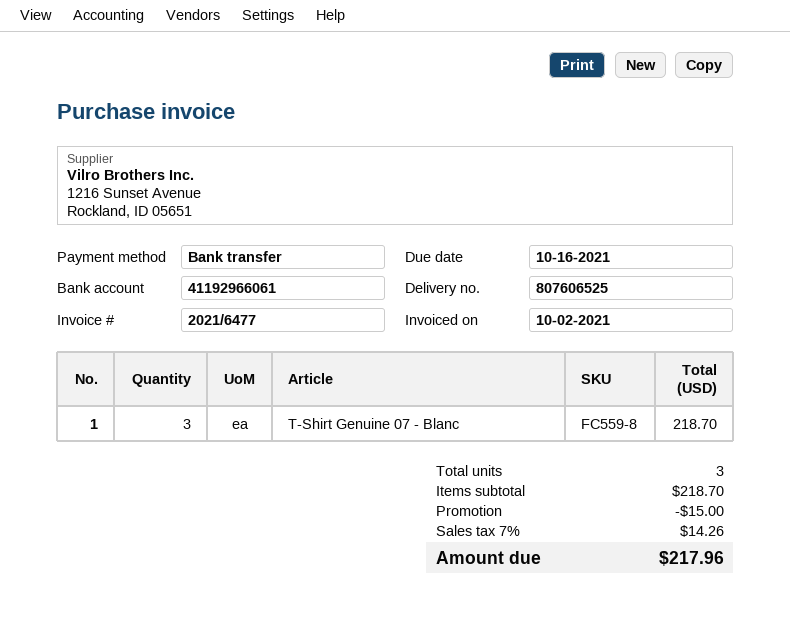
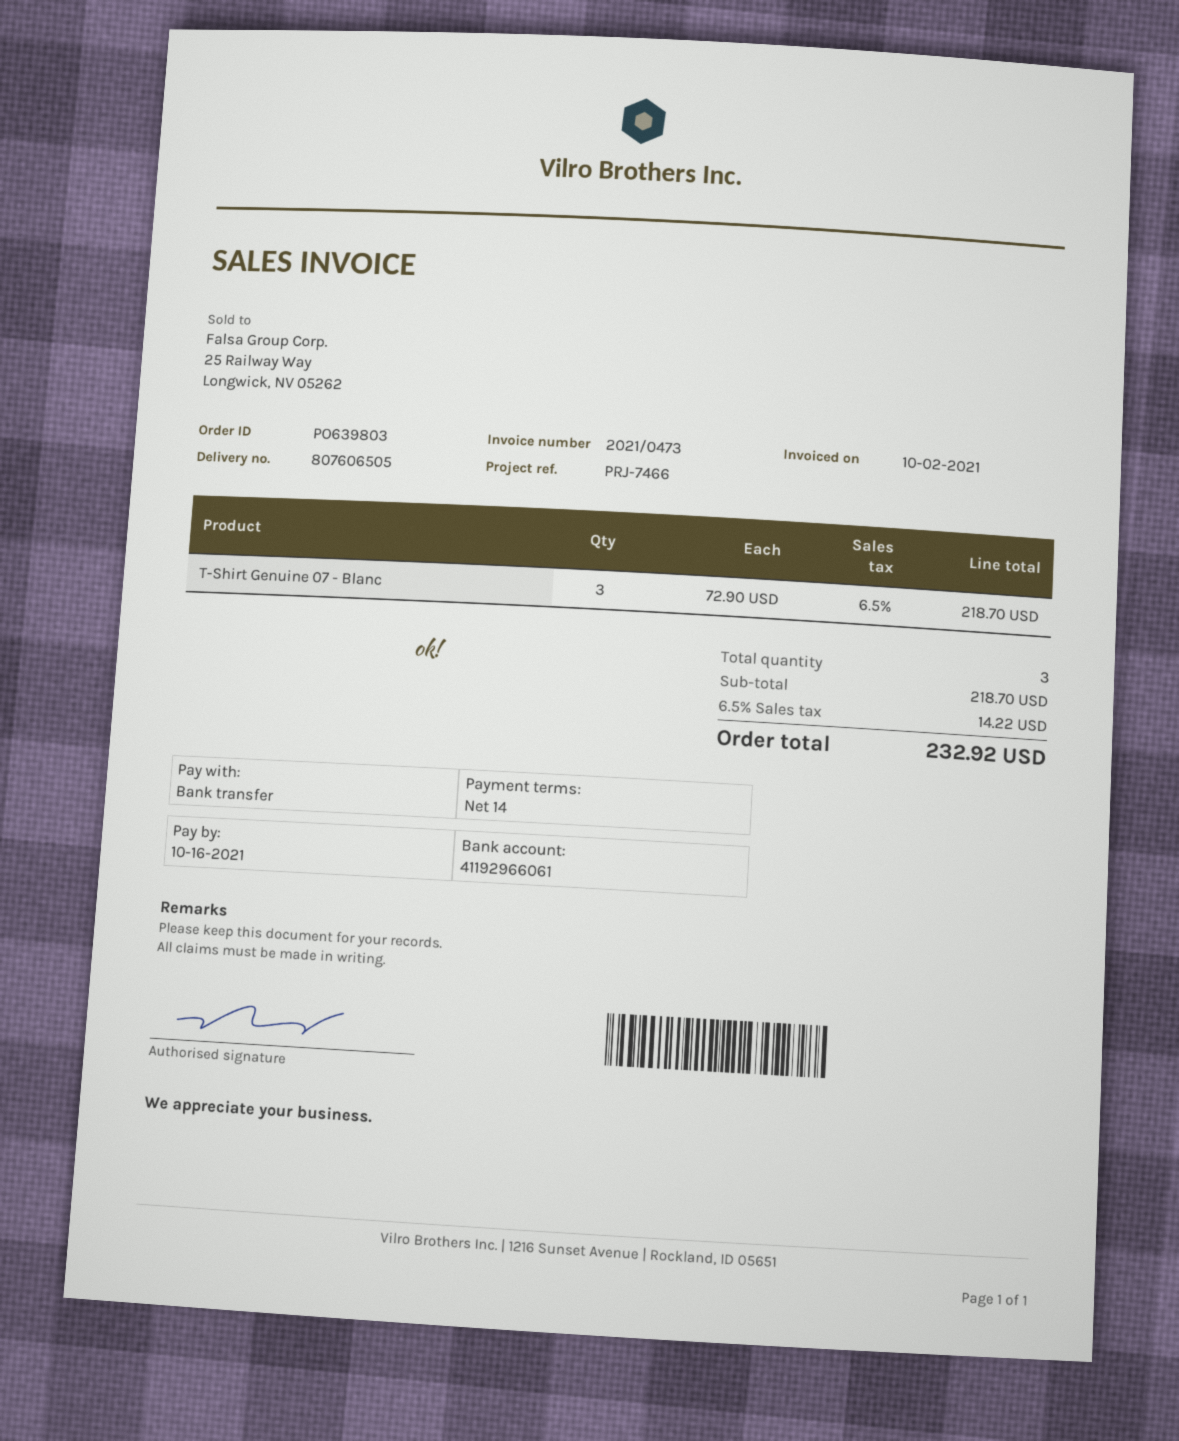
delivery note number: 807606525 -> 807606505
invoice number: 2021/6477 -> 2021/0473
discount: 15.00 -> none
tax: 7% = 14.26 -> 6.5% = 14.22
total: 217.96 -> 232.92

